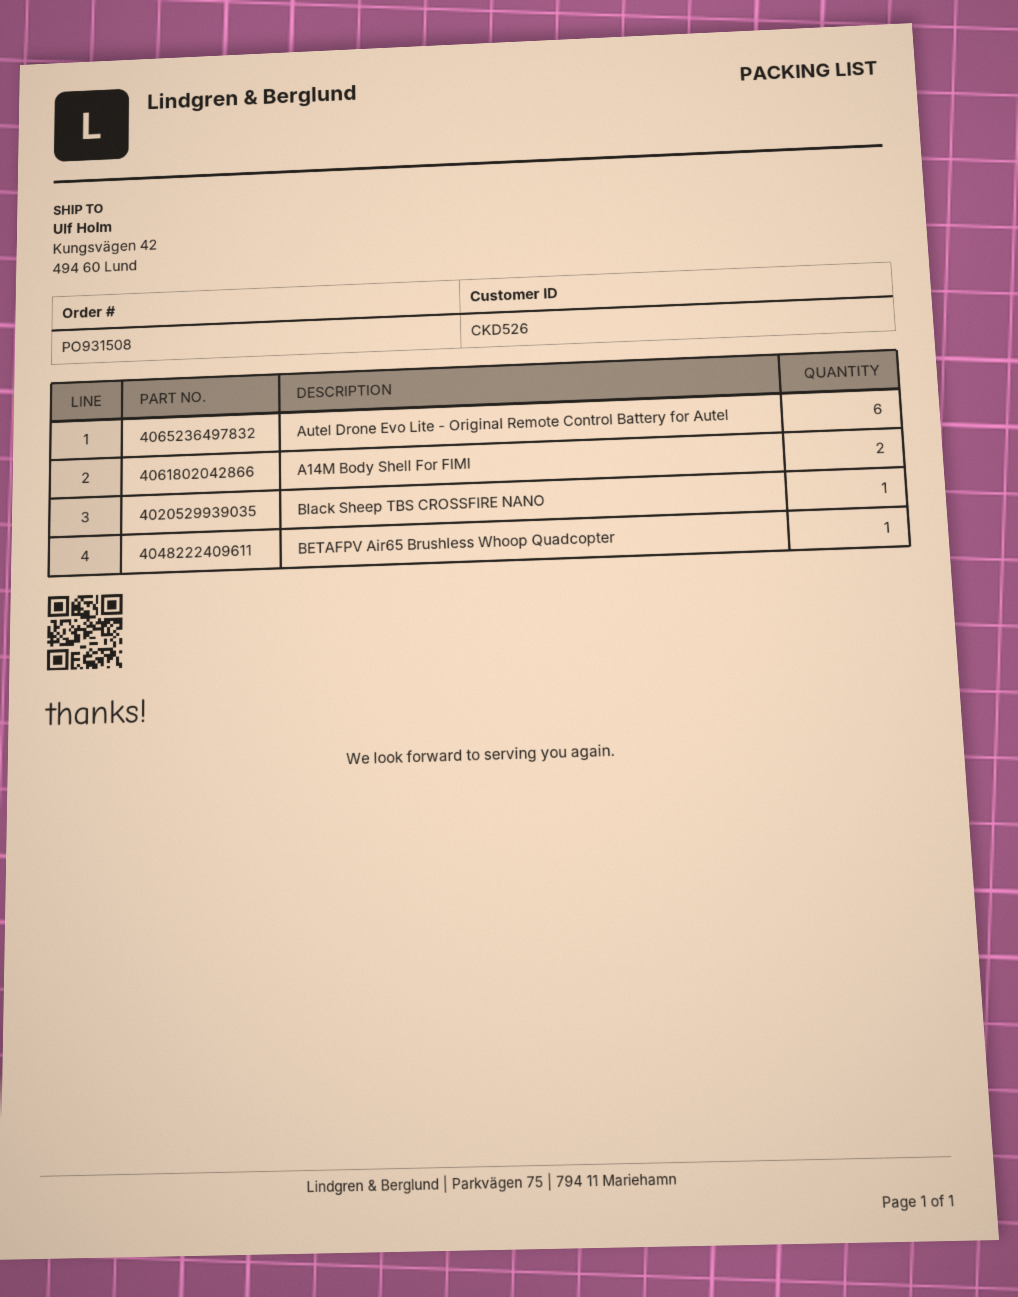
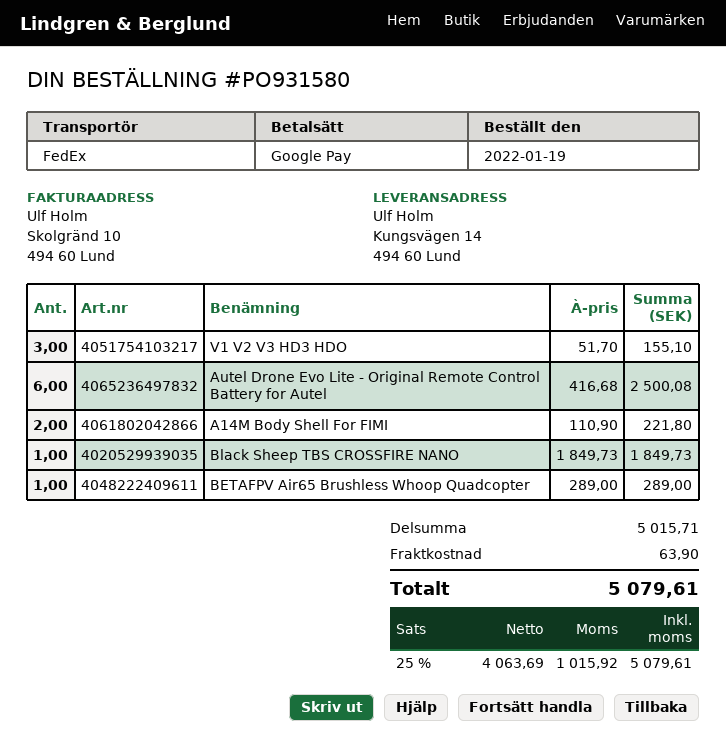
order number: PO931508 -> PO931580
ship to: Kungsvägen 42, 494 60 Lund -> Kungsvägen 14, 494 60 Lund
V1 V2 V3 HD3 HDO: none -> 3

